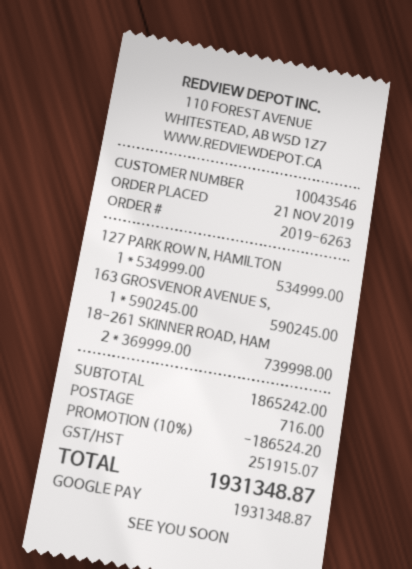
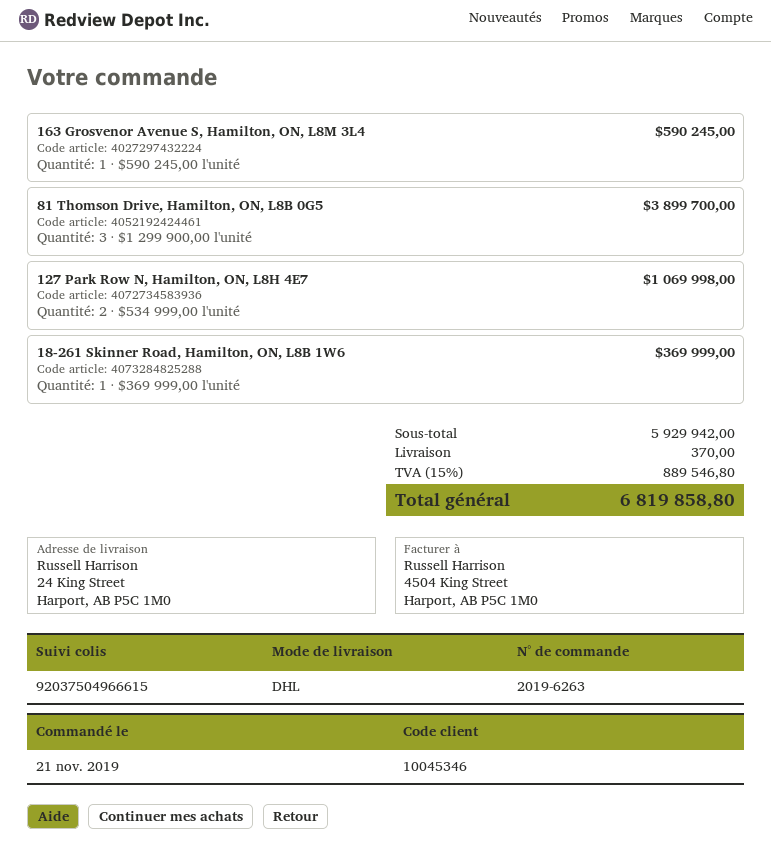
customer number: 10043546 -> 10045346
127 PARK ROW N, HAMILTON: 1 x 534999.00 = 534999.00 -> 2 x 534999.00 = 1069998.00
18-261 SKINNER ROAD, HAM: 2 x 369999.00 = 739998.00 -> 1 x 369999.00 = 369999.00
81 Thomson Drive, Hamilton, ON, L8B 0G5: none -> 3 x 1299900.00 = 3899700.00
subtotal: 1865242.00 -> 5929942.00
discount: 10% = 186524.20 -> none
shipping: 716.00 -> 370.00
tax: 251915.07 -> 889546.80
total: 1931348.87 -> 6819858.80

